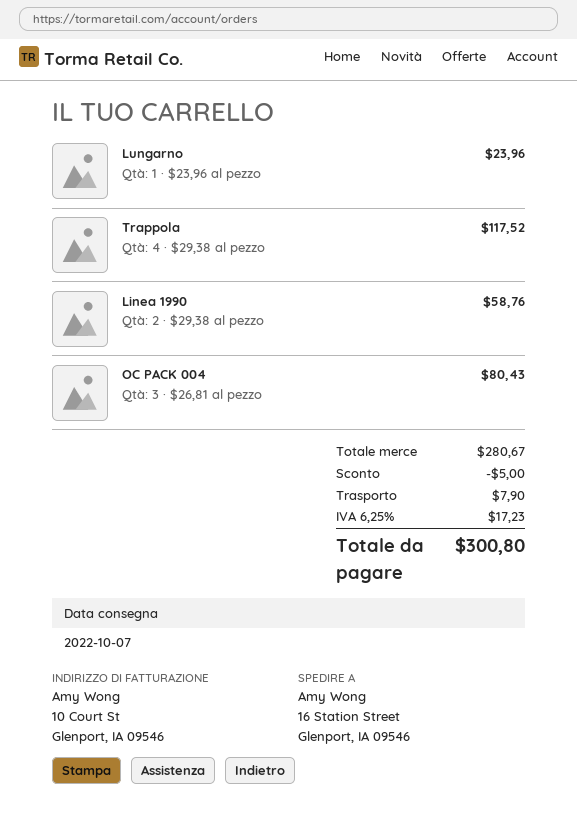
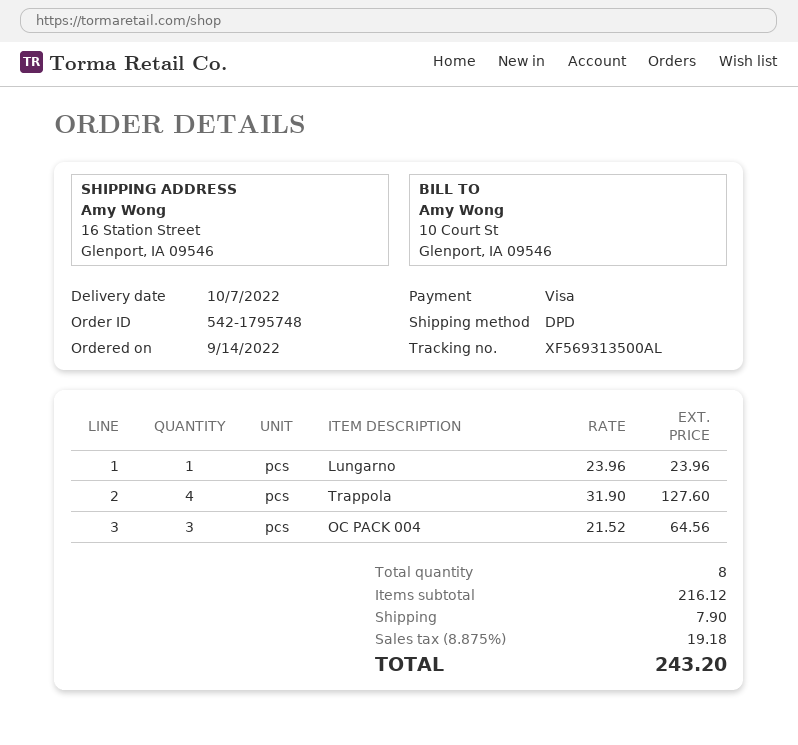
Trappola: 4 x 29.38 = 117.52 -> 4 x 31.90 = 127.60
Linea 1990: 2 x 29.38 = 58.76 -> none
OC PACK 004: 3 x 26.81 = 80.43 -> 3 x 21.52 = 64.56
subtotal: 280.67 -> 216.12
discount: 5.00 -> none
tax: 6.25% = 17.23 -> 8.875% = 19.18
total: 300.80 -> 243.20

